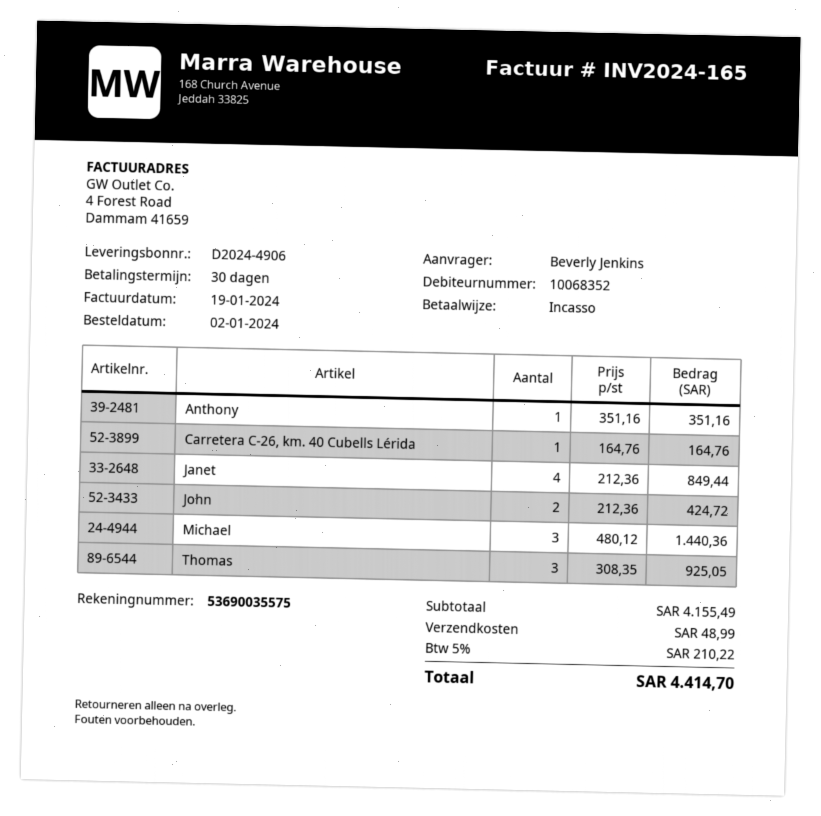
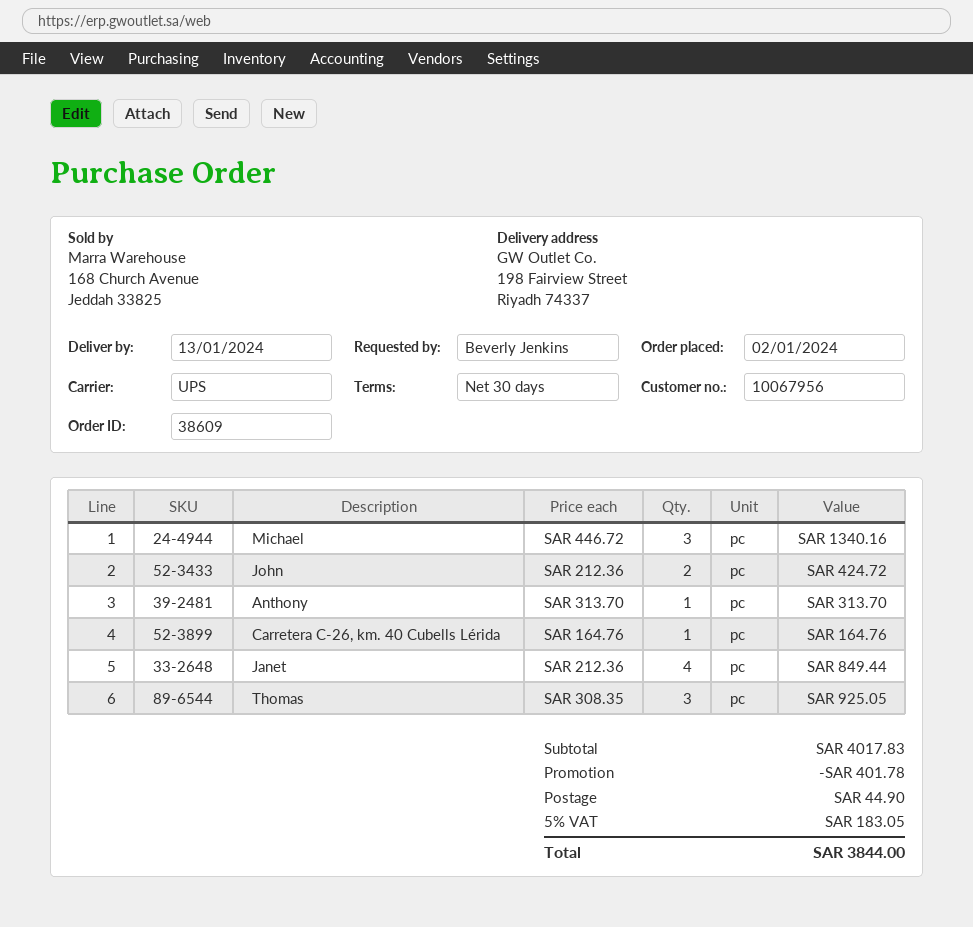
customer number: 10068352 -> 10067956
Anthony: 1 x 351.16 = 351.16 -> 1 x 313.70 = 313.70
Michael: 3 x 480.12 = 1440.36 -> 3 x 446.72 = 1340.16
subtotal: 4155.49 -> 4017.83
discount: none -> 401.78
shipping: 48.99 -> 44.90
tax: 5% = 210.22 -> 5% = 183.05
total: 4414.70 -> 3844.00

